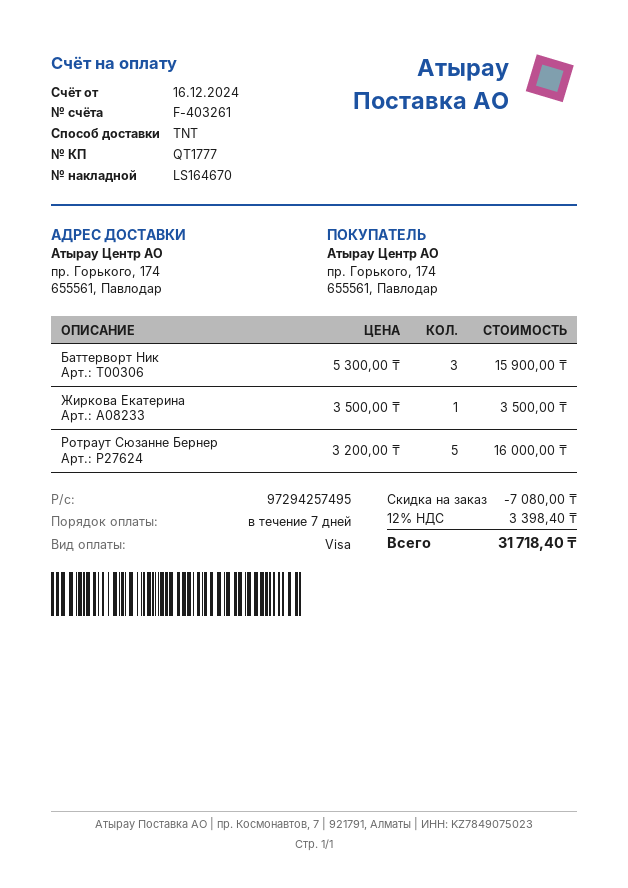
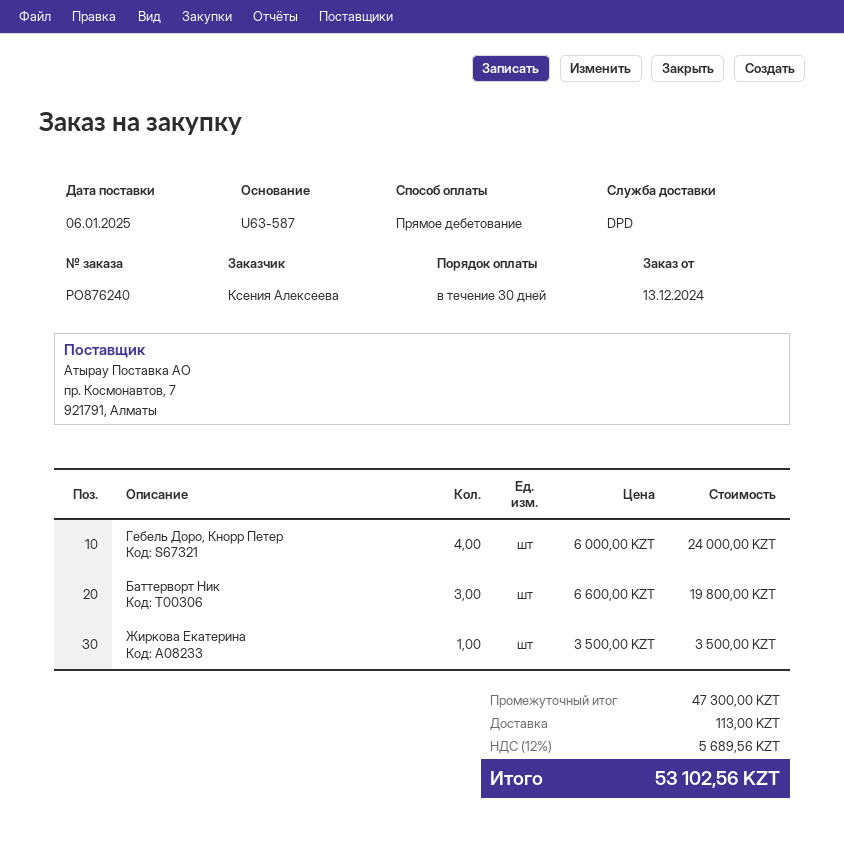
payment terms: 7 days -> 30 days
payment method: Visa -> direct debit
shipping method: TNT -> DPD
Баттерворт Ник: 3 x 5300.00 = 15900.00 -> 3 x 6600.00 = 19800.00
Ротраут Сюзанне Бернер: 5 x 3200.00 = 16000.00 -> none
Гебель Доро, Кнорр Петер: none -> 4 x 6000.00 = 24000.00
discount: 7080.00 -> none
shipping: none -> 113.00
tax: 12% = 3398.40 -> 12% = 5689.56
total: 31718.40 -> 53102.56

